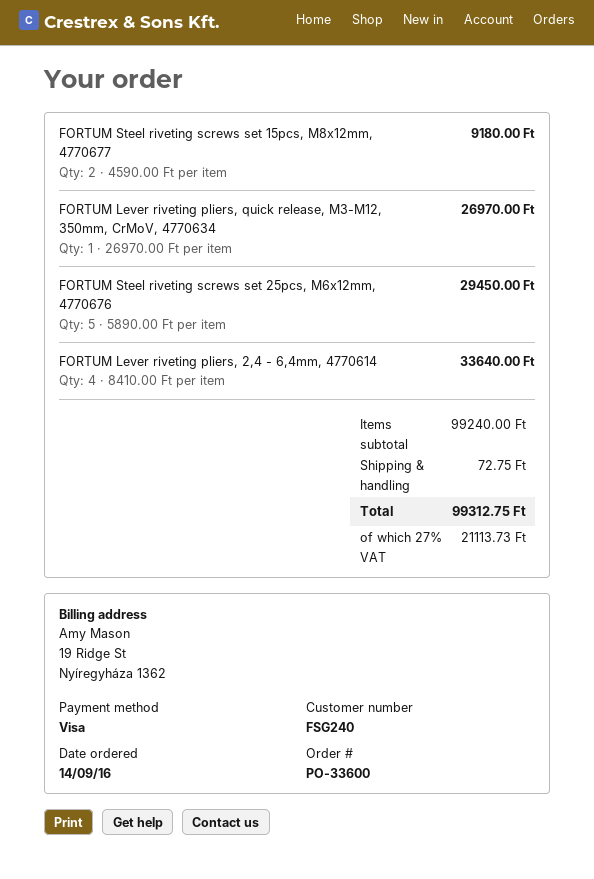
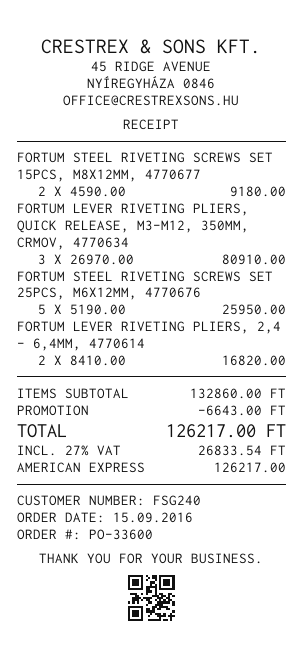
order date: 2016-09-14 -> 2016-09-15
payment method: Visa -> American Express
FORTUM Lever riveting pliers, quick release, M3-M12, 350mm, CrMoV, 4770634: 1 x 26970.00 = 26970.00 -> 3 x 26970.00 = 80910.00
FORTUM Steel riveting screws set 25pcs, M6x12mm, 4770676: 5 x 5890.00 = 29450.00 -> 5 x 5190.00 = 25950.00
FORTUM Lever riveting pliers, 2,4 - 6,4mm, 4770614: 4 x 8410.00 = 33640.00 -> 2 x 8410.00 = 16820.00
subtotal: 99240.00 -> 132860.00
discount: none -> 6643.00
shipping: 72.75 -> none
tax: 27% = 21113.73 -> 27% = 26833.54
total: 99312.75 -> 126217.00

